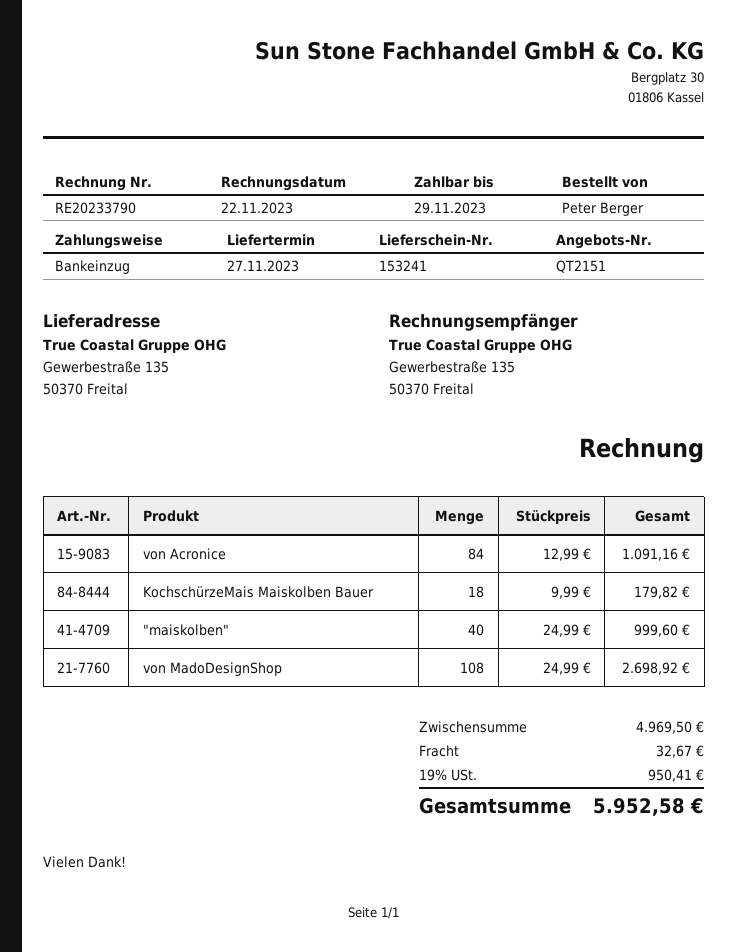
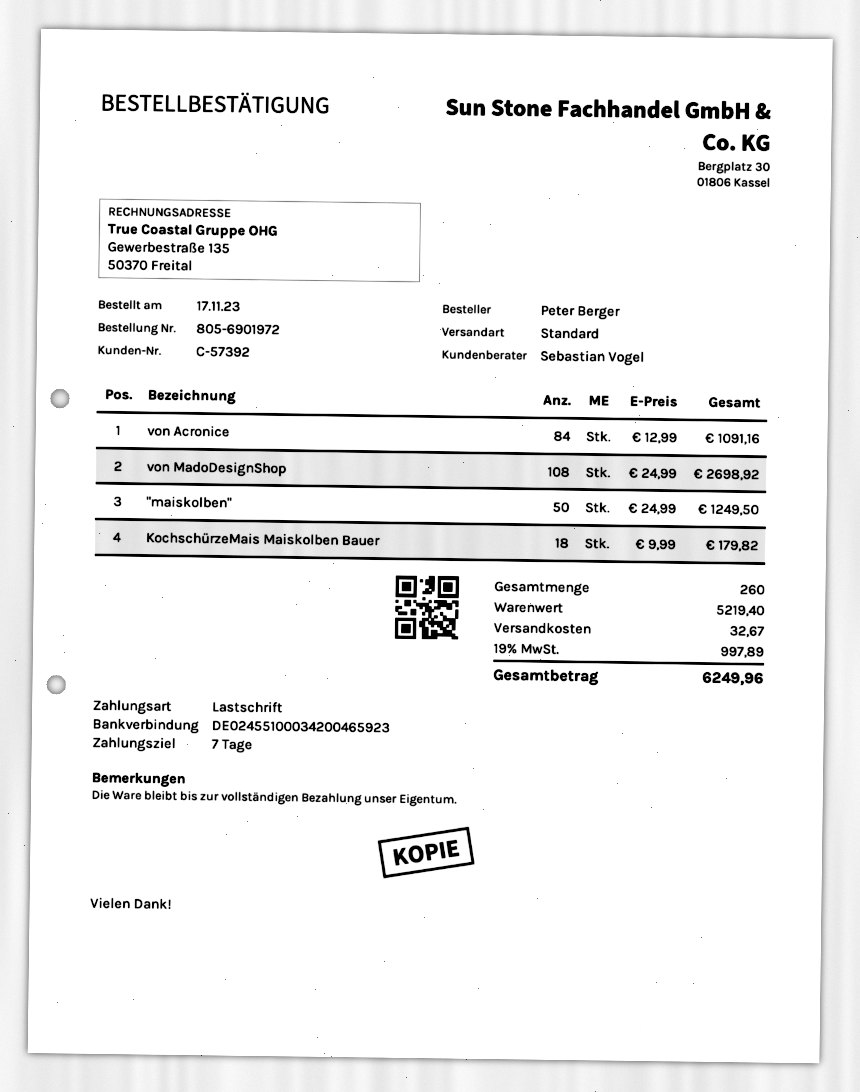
"maiskolben": 40 x 24.99 = 999.60 -> 50 x 24.99 = 1249.50
subtotal: 4969.50 -> 5219.40
tax: 19% = 950.41 -> 19% = 997.89
total: 5952.58 -> 6249.96

